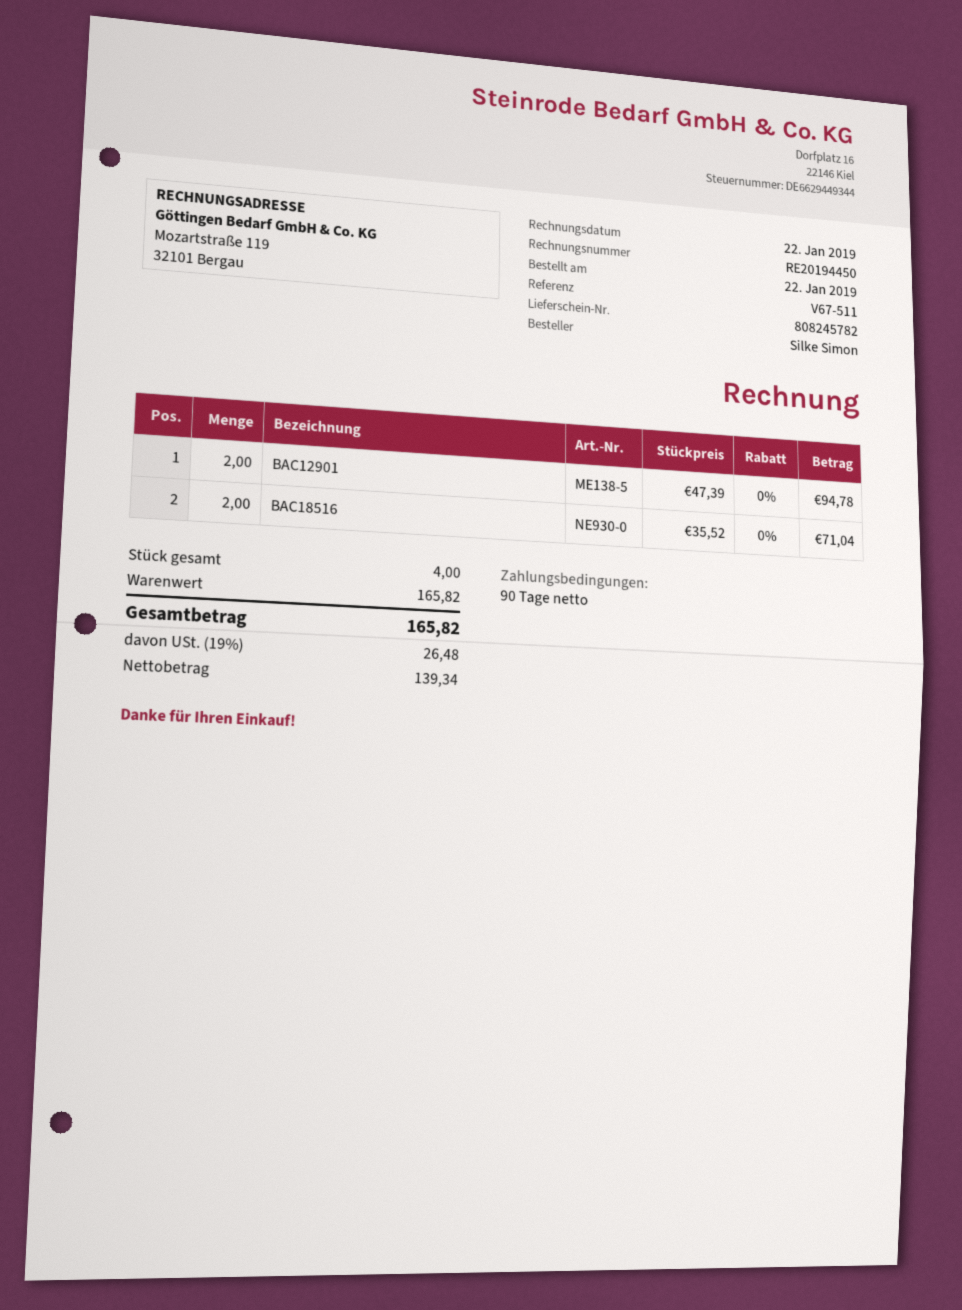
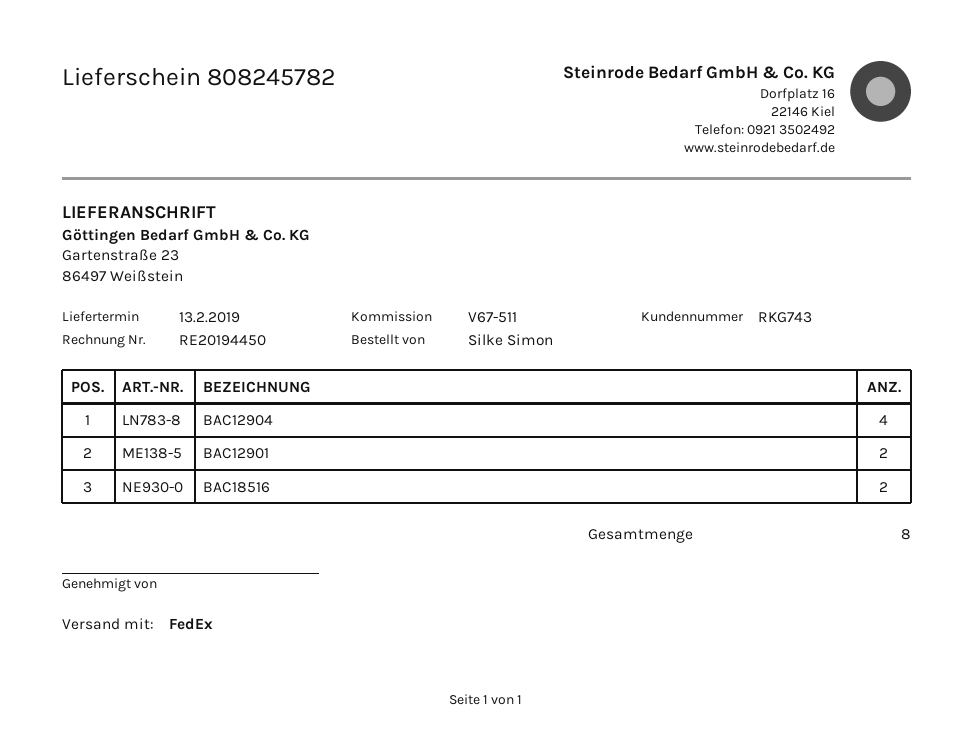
BAC12904: none -> 4
total quantity: 4 -> 8

